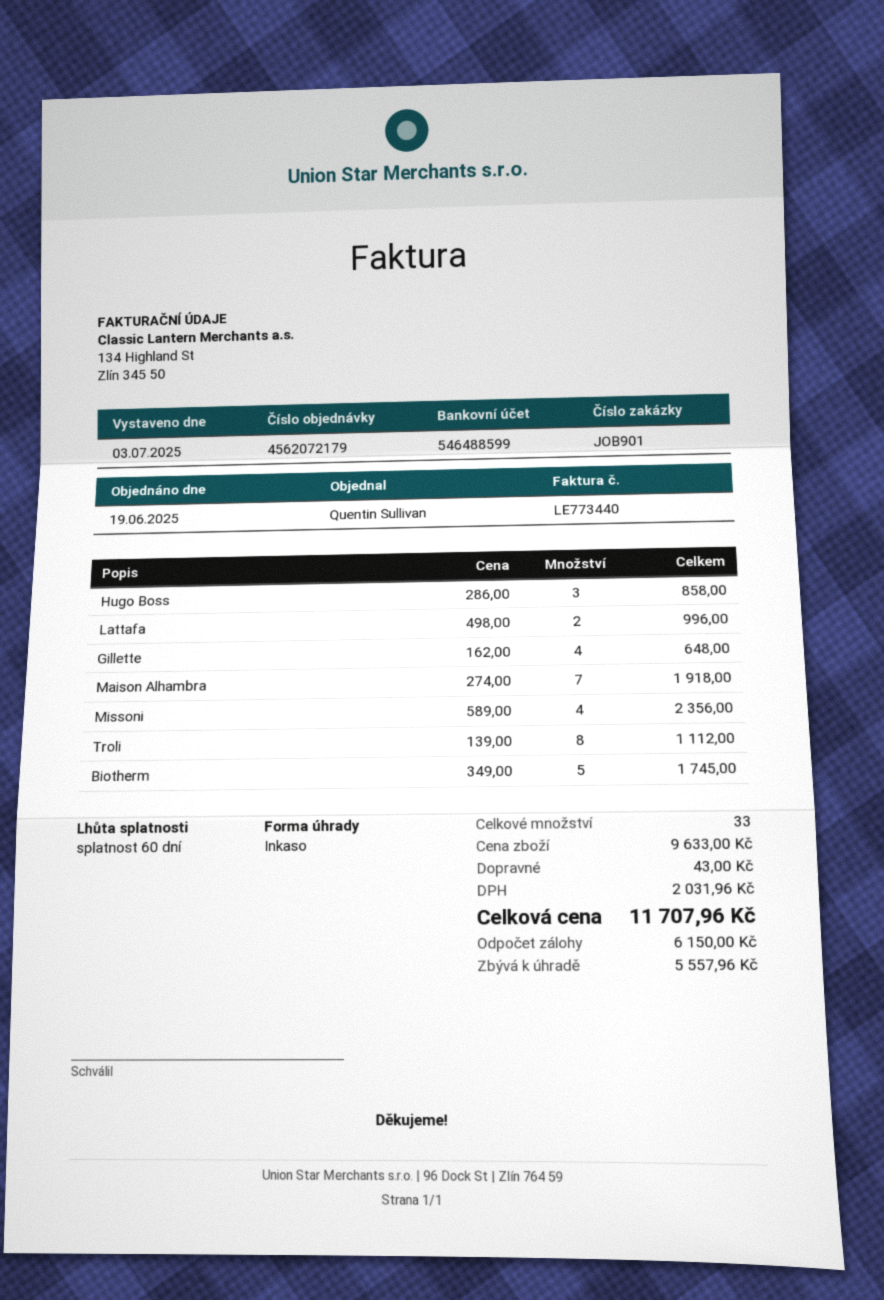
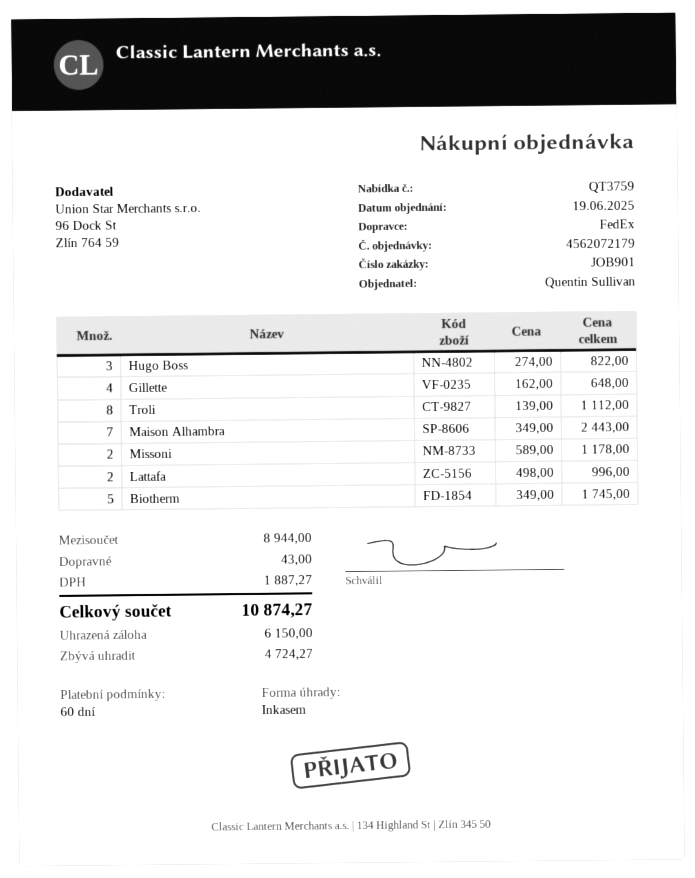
Hugo Boss: 3 x 286.00 = 858.00 -> 3 x 274.00 = 822.00
Maison Alhambra: 7 x 274.00 = 1918.00 -> 7 x 349.00 = 2443.00
Missoni: 4 x 589.00 = 2356.00 -> 2 x 589.00 = 1178.00
subtotal: 9633.00 -> 8944.00
tax: 2031.96 -> 1887.27
total: 11707.96 -> 10874.27
balance: 5557.96 -> 4724.27

